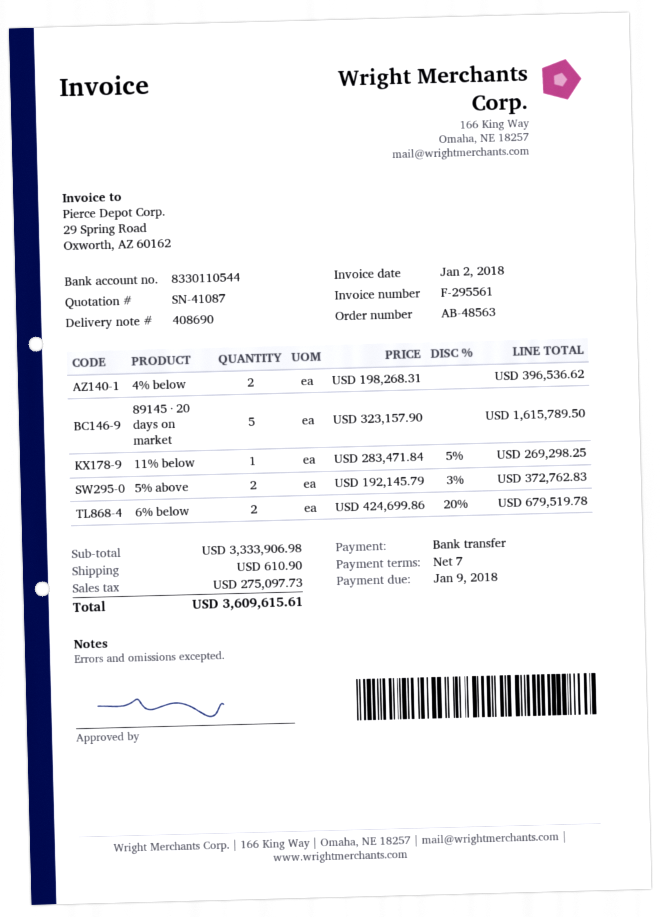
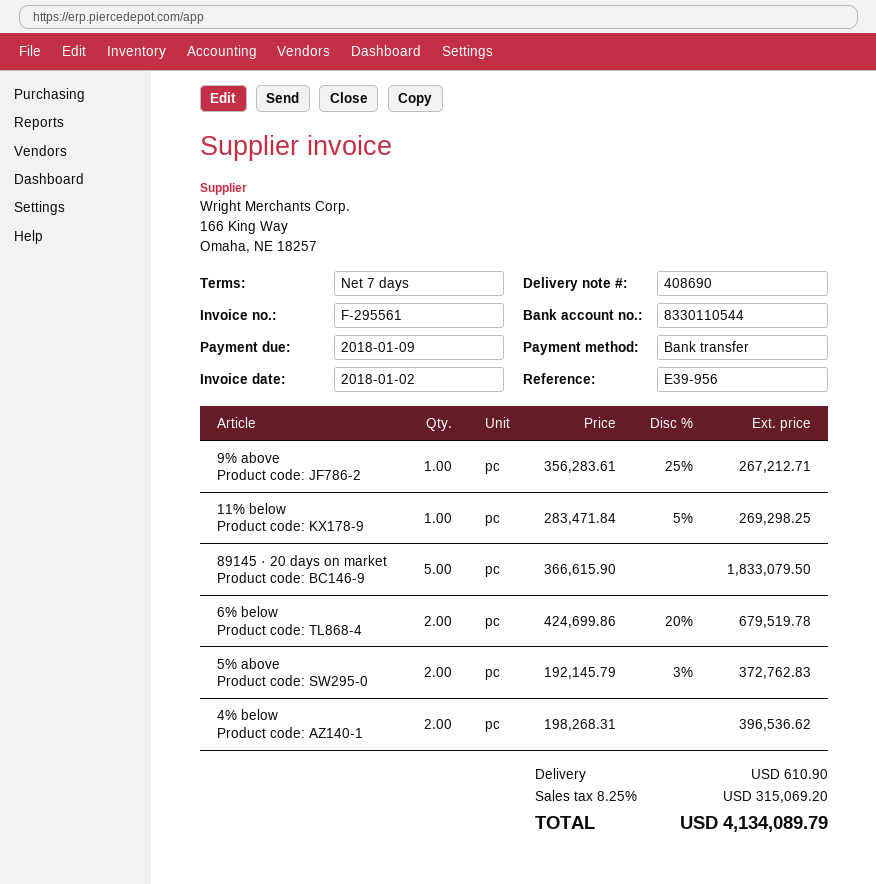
89145 · 20 days on market: 5 x 323157.90 = 1615789.50 -> 5 x 366615.90 = 1833079.50
9% above: none -> 1 x 356283.61 - 25% = 267212.71
tax: 275097.73 -> 315069.20
total: 3609615.61 -> 4134089.79

